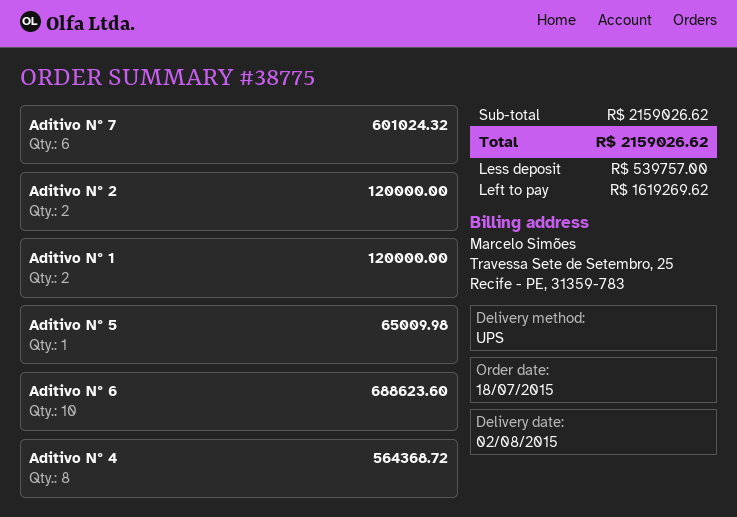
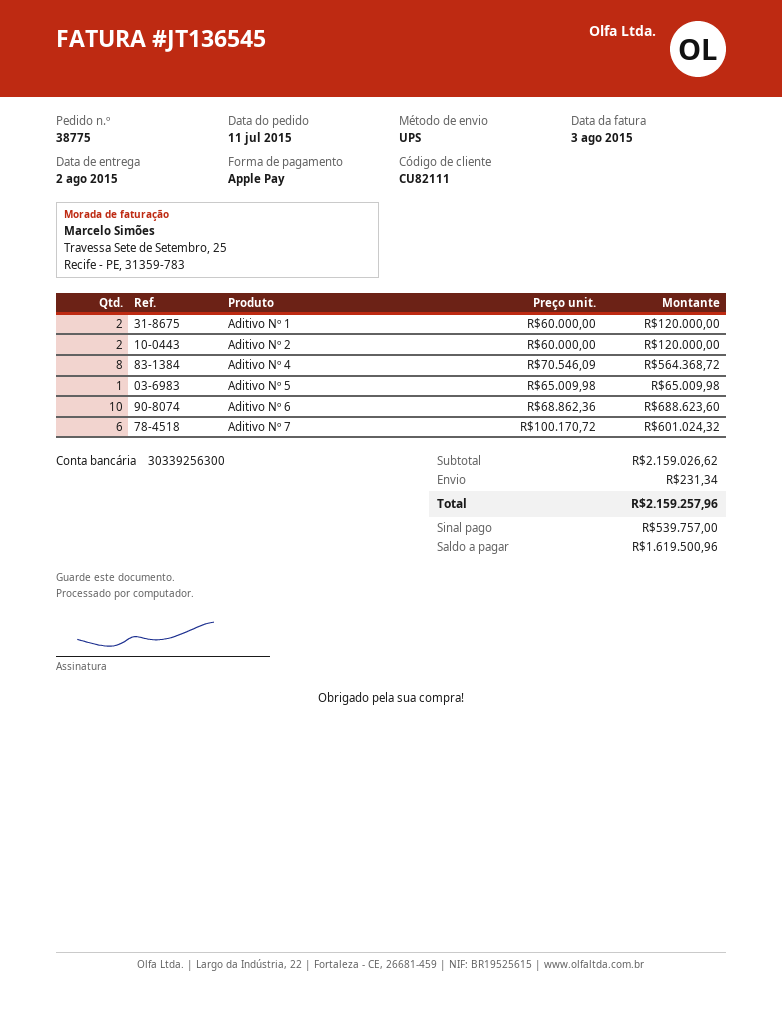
order date: 2015-07-18 -> 2015-07-11
shipping: none -> 231.34
total: 2159026.62 -> 2159257.96
balance: 1619269.62 -> 1619500.96

